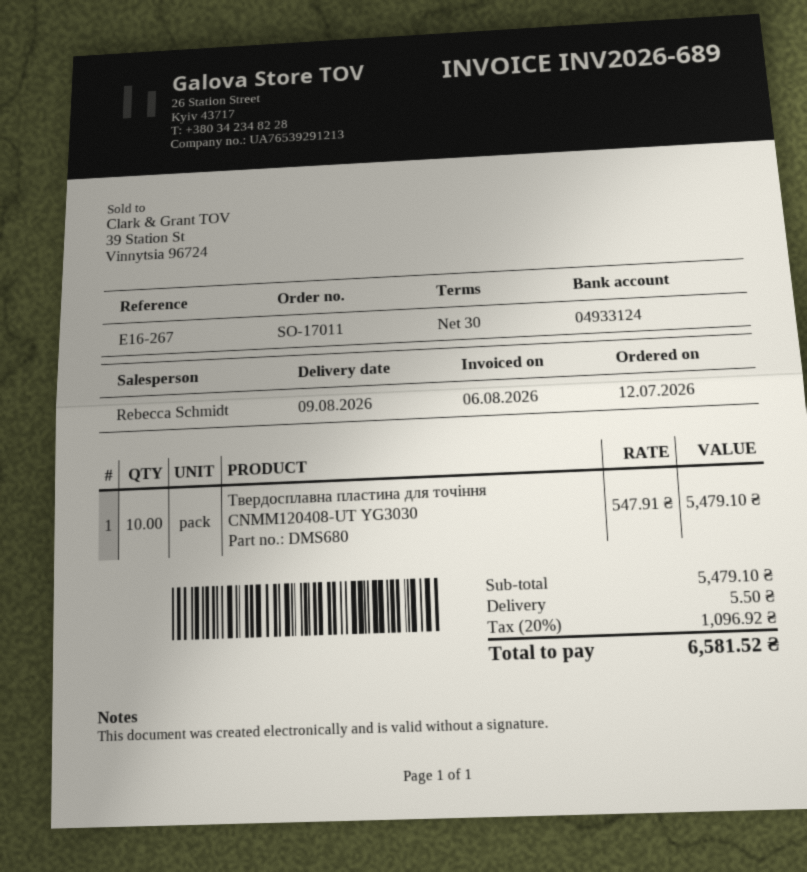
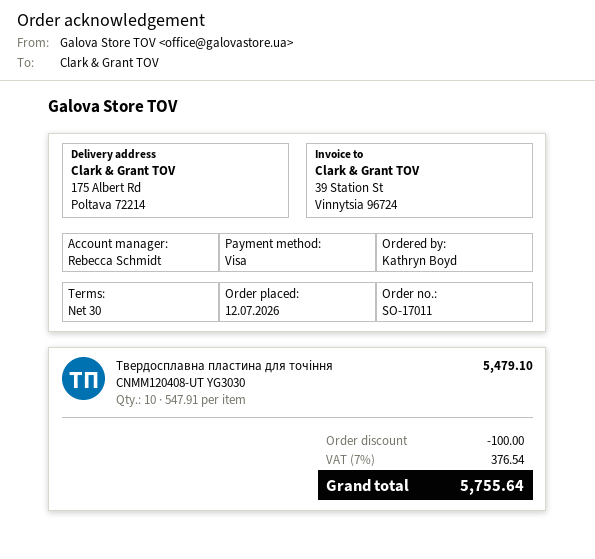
discount: none -> 100.00
shipping: 5.50 -> none
tax: 20% = 1096.92 -> 7% = 376.54
total: 6581.52 -> 5755.64

